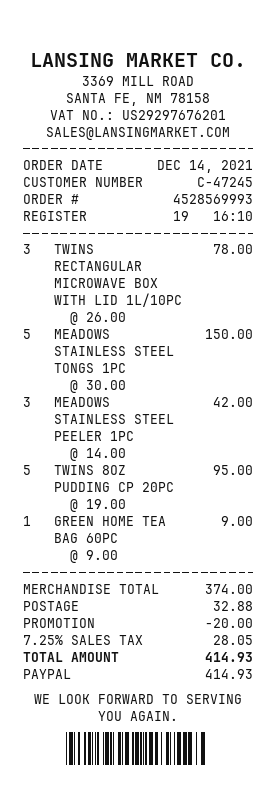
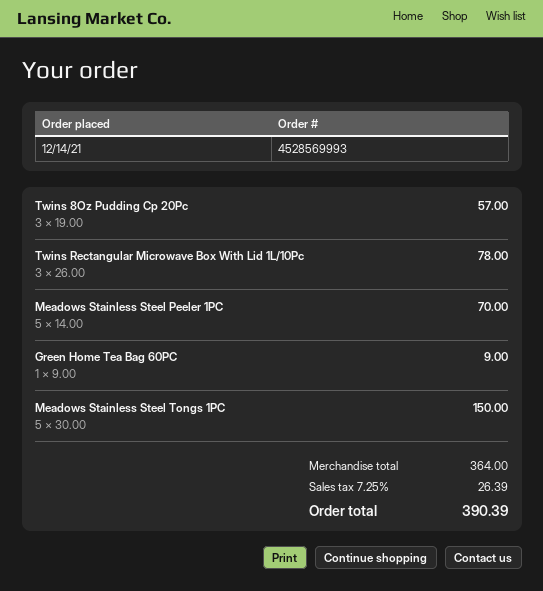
MEADOWS STAINLESS STEEL PEELER 1PC: 3 x 14.00 = 42.00 -> 5 x 14.00 = 70.00
TWINS 8OZ PUDDING CP 20PC: 5 x 19.00 = 95.00 -> 3 x 19.00 = 57.00
subtotal: 374.00 -> 364.00
discount: 20.00 -> none
shipping: 32.88 -> none
tax: 7.25% = 28.05 -> 7.25% = 26.39
total: 414.93 -> 390.39

